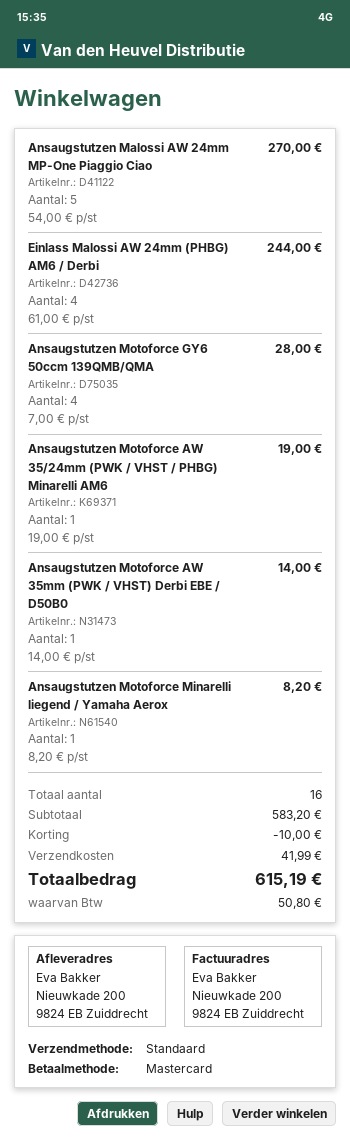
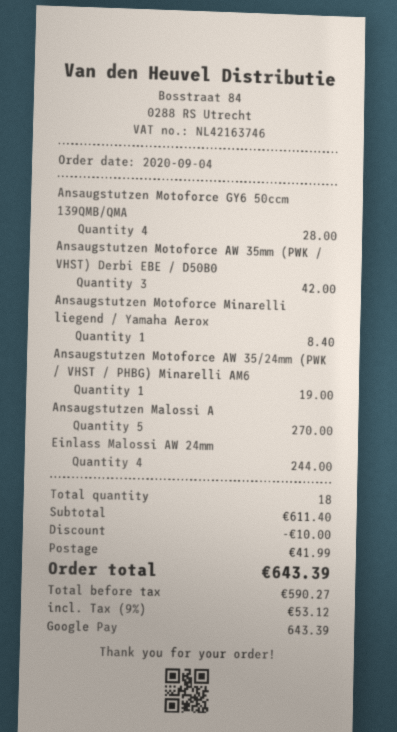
payment method: Mastercard -> Google Pay
Ansaugstutzen Motoforce AW 35mm (PWK / VHST) Derbi EBE / D50B0: 1 for 14.00 -> 3 for 42.00
Ansaugstutzen Motoforce Minarelli liegend / Yamaha Aerox: 1 for 8.20 -> 1 for 8.40
total quantity: 16 -> 18
subtotal: 583.20 -> 611.40
tax: 50.80 -> 53.12
total: 615.19 -> 643.39

